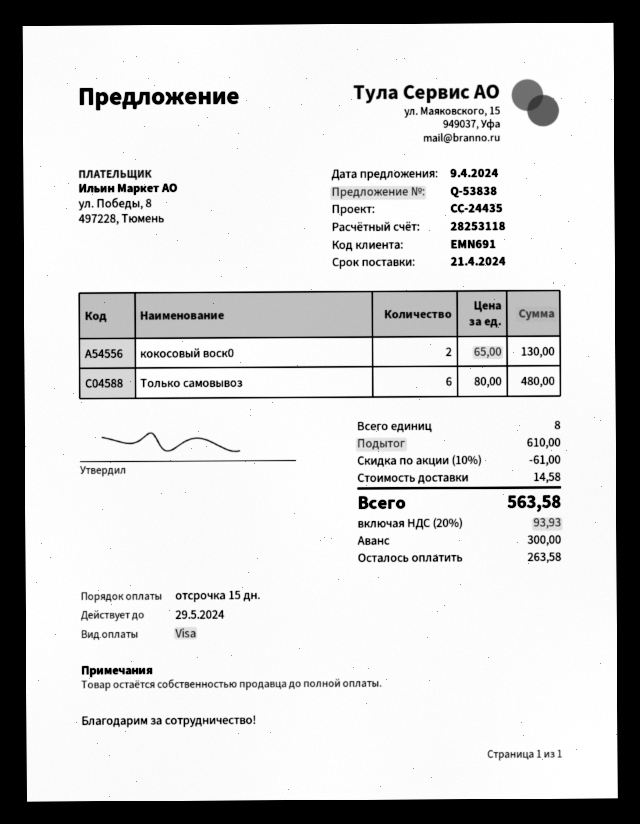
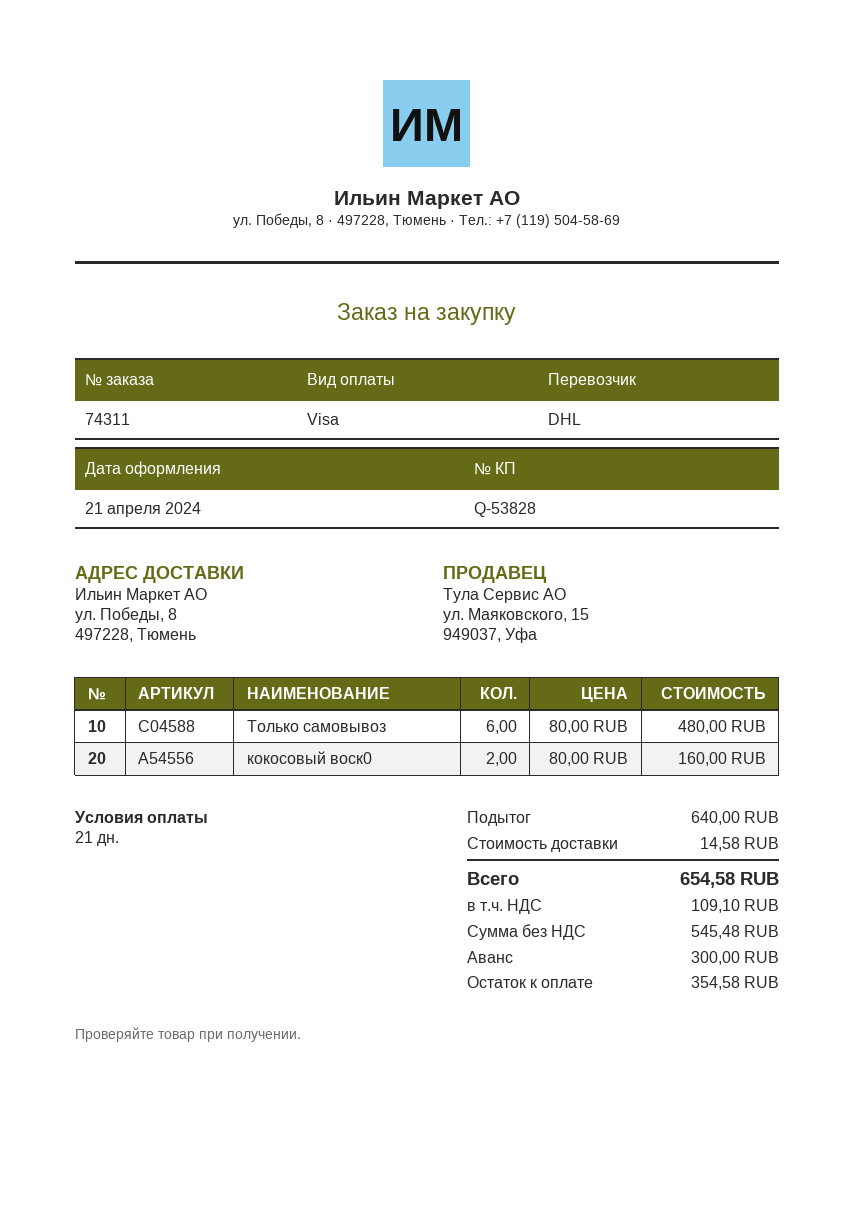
quote number: Q-53838 -> Q-53828
payment terms: 15 days -> 21 days
кокосовый воск0: 2 x 65.00 = 130.00 -> 2 x 80.00 = 160.00
subtotal: 610.00 -> 640.00
discount: 10% = 61.00 -> none
tax: 93.93 -> 109.10
total: 563.58 -> 654.58
balance: 263.58 -> 354.58

